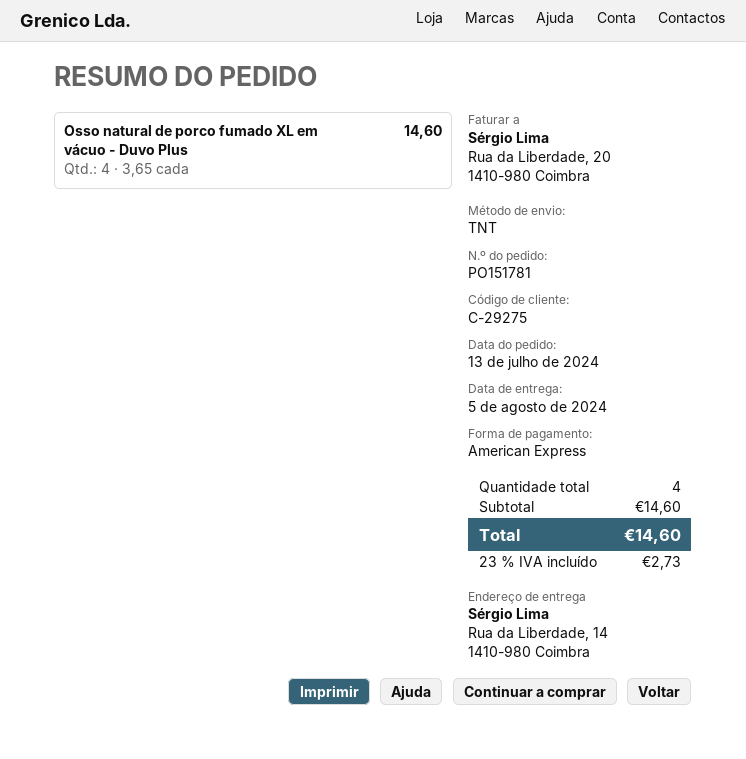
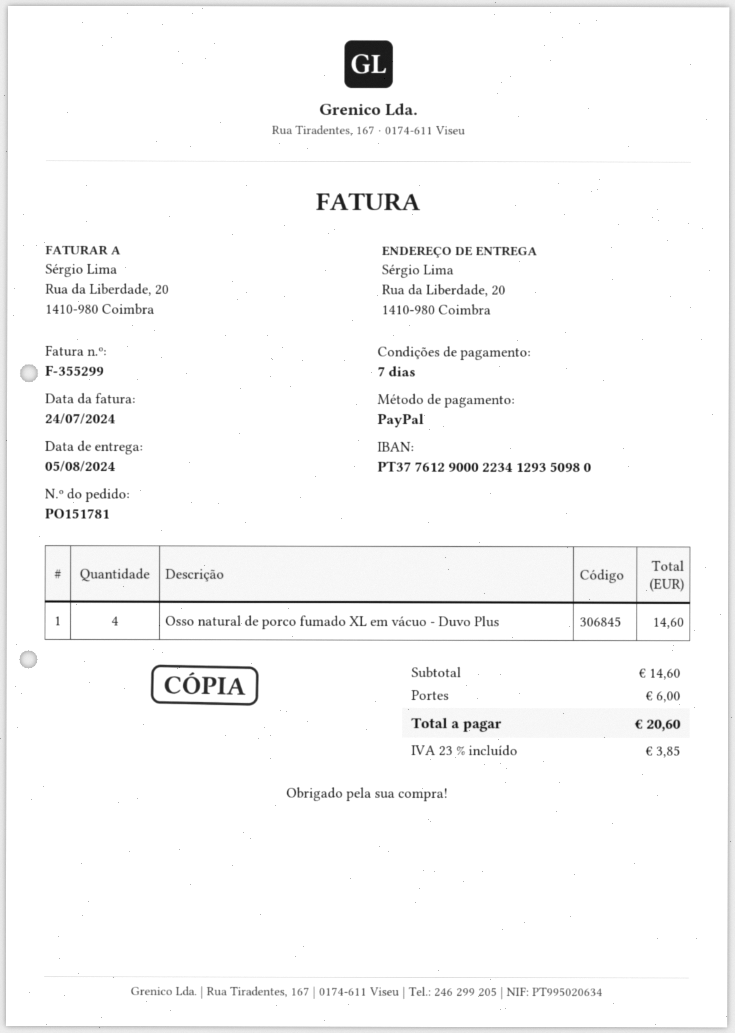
payment method: American Express -> PayPal
ship to: Rua da Liberdade, 14, 1410-980 Coimbra -> Rua da Liberdade, 20, 1410-980 Coimbra
shipping: none -> 6.00
tax: 23% = 2.73 -> 23% = 3.85
total: 14.60 -> 20.60

